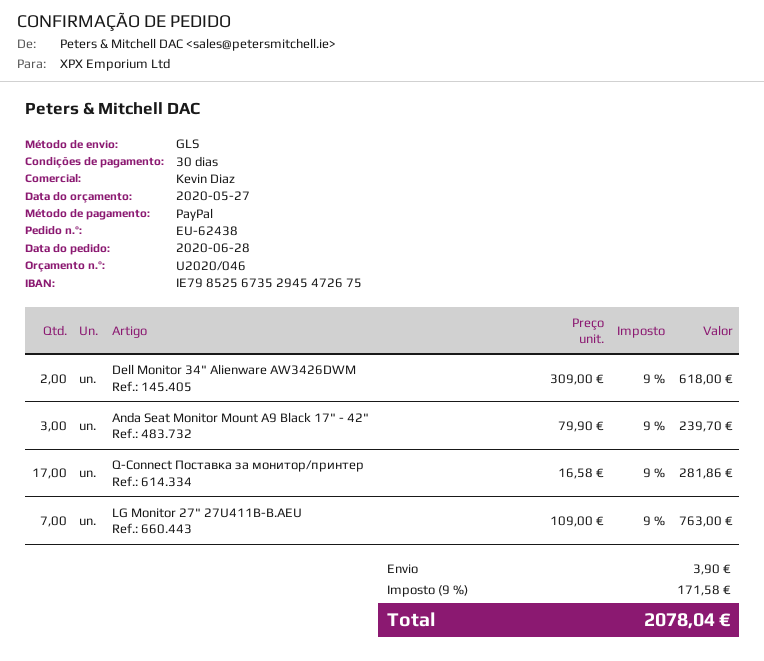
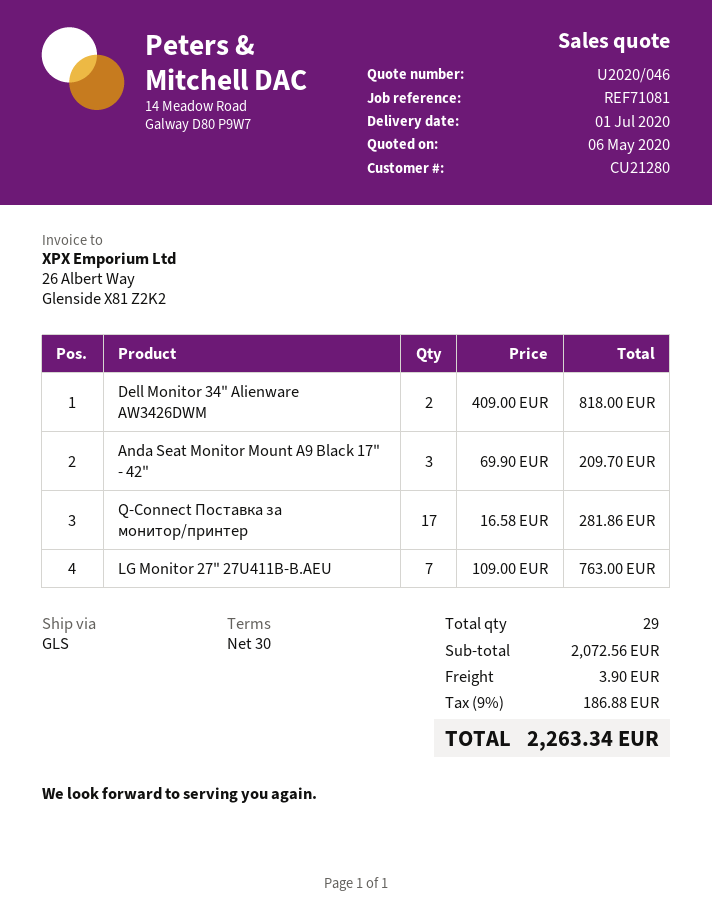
quote date: 2020-05-27 -> 2020-05-06
Dell Monitor 34" Alienware AW3426DWM: 2 x 309.00 = 618.00 -> 2 x 409.00 = 818.00
Anda Seat Monitor Mount A9 Black 17" - 42": 3 x 79.90 = 239.70 -> 3 x 69.90 = 209.70
tax: 9% = 171.58 -> 9% = 186.88
total: 2078.04 -> 2263.34

